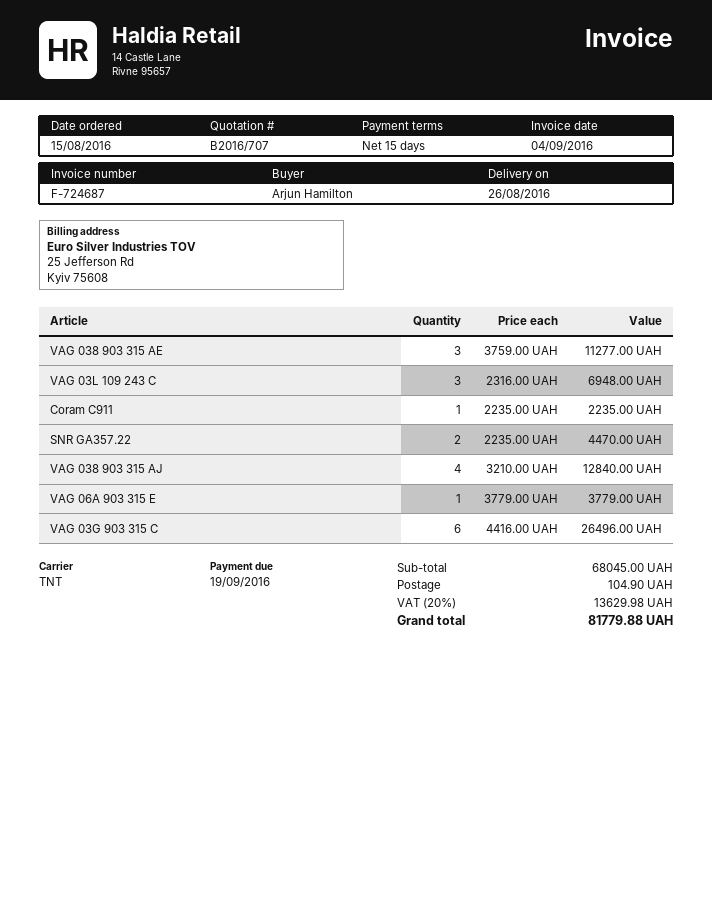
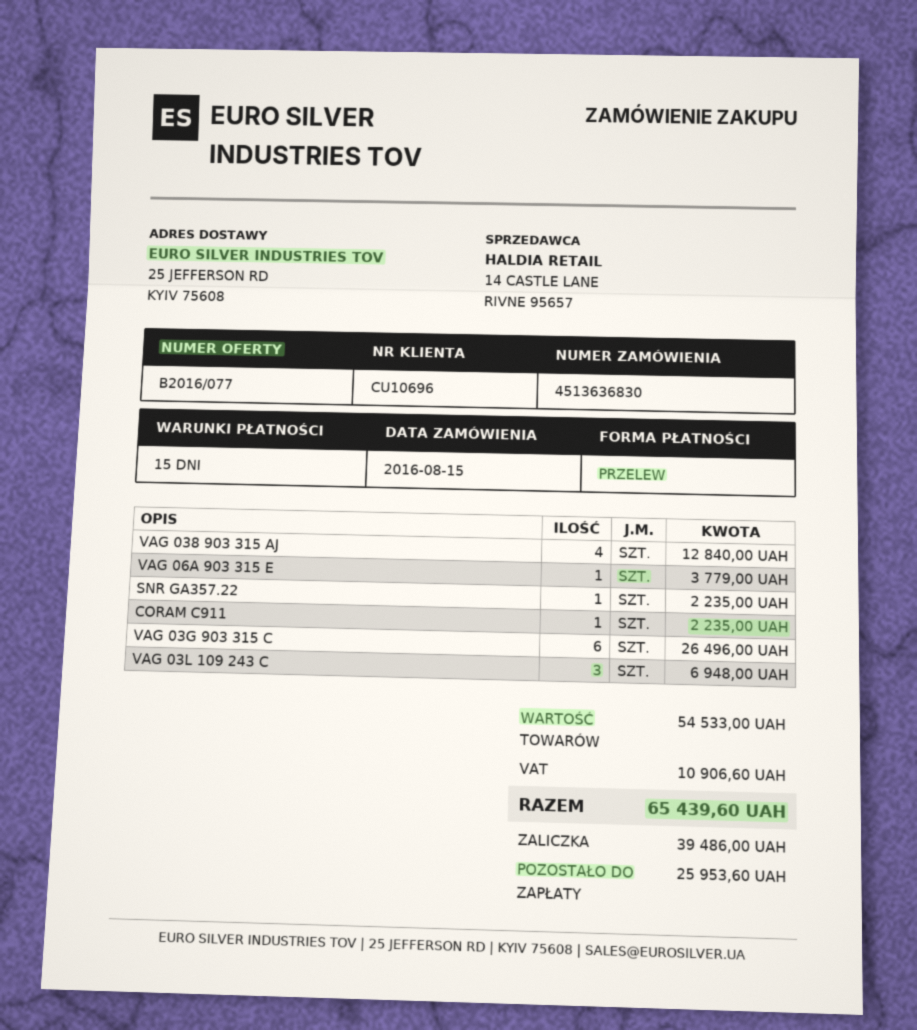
quote number: B2016/707 -> B2016/077
VAG 038 903 315 AE: 3 for 11277.00 -> none
SNR GA357.22: 2 for 4470.00 -> 1 for 2235.00
subtotal: 68045.00 -> 54533.00
shipping: 104.90 -> none
tax: 13629.98 -> 10906.60
total: 81779.88 -> 65439.60

